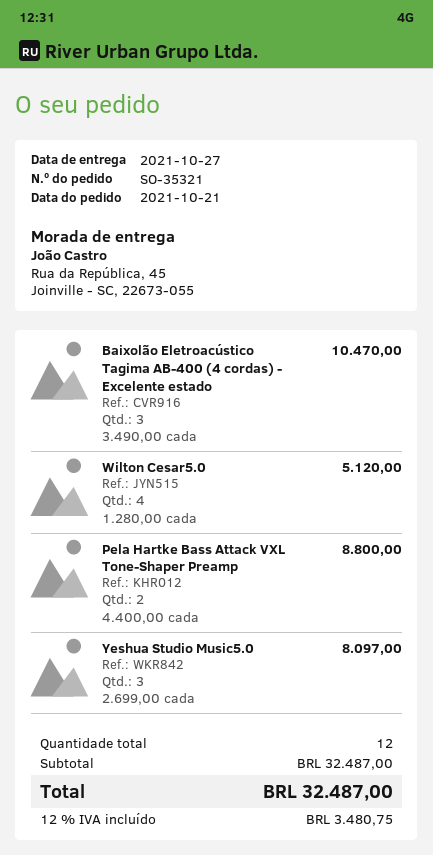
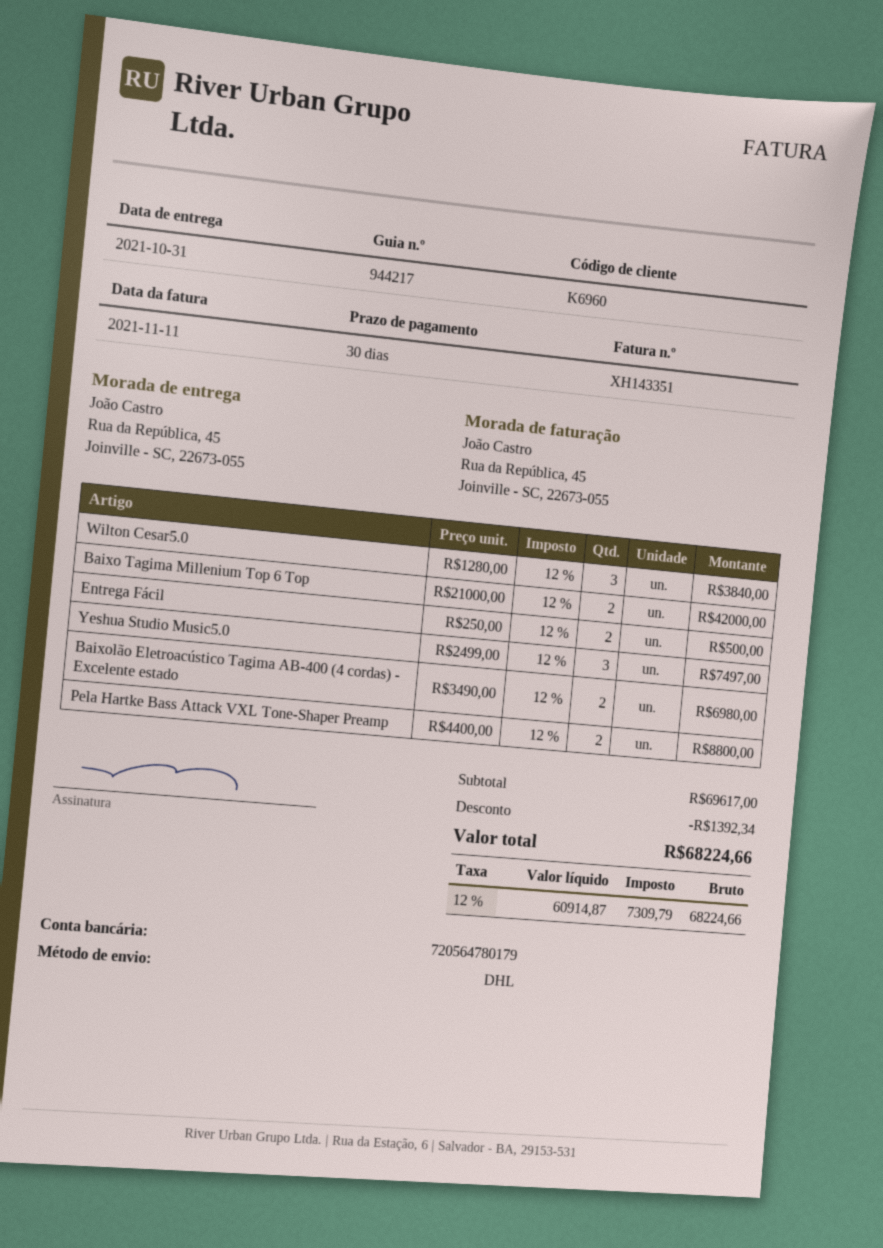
delivery date: 2021-10-27 -> 2021-10-31
Baixolão Eletroacústico Tagima AB-400 (4 cordas) - Excelente estado: 3 x 3490.00 = 10470.00 -> 2 x 3490.00 = 6980.00
Wilton Cesar5.0: 4 x 1280.00 = 5120.00 -> 3 x 1280.00 = 3840.00
Yeshua Studio Music5.0: 3 x 2699.00 = 8097.00 -> 3 x 2499.00 = 7497.00
Baixo Tagima Millenium Top 6 Top: none -> 2 x 21000.00 = 42000.00
Entrega Fácil: none -> 2 x 250.00 = 500.00
subtotal: 32487.00 -> 69617.00
discount: none -> 1392.34
tax: 12% = 3480.75 -> 12% = 7309.79
total: 32487.00 -> 68224.66

